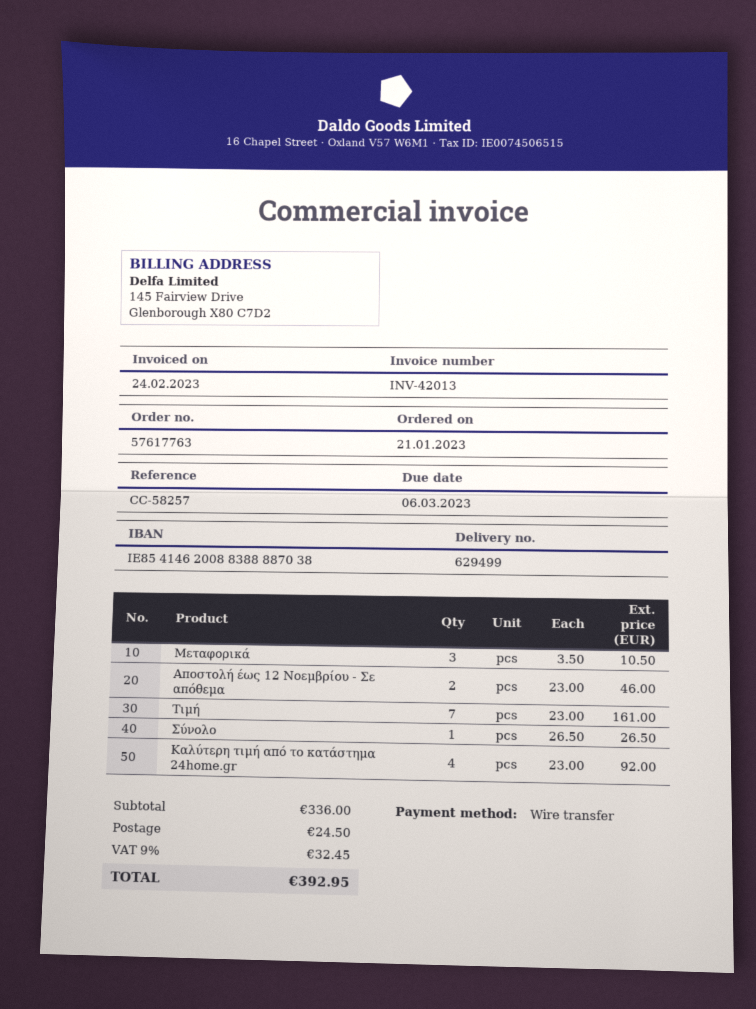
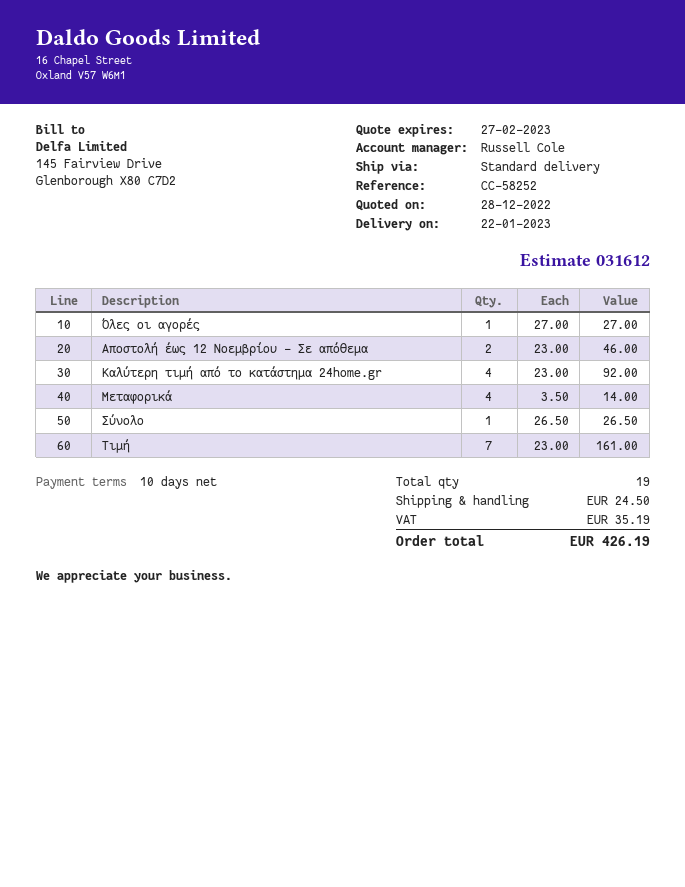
reference: CC-58257 -> CC-58252
Μεταφορικά: 3 x 3.50 = 10.50 -> 4 x 3.50 = 14.00
Όλες οι αγορές: none -> 1 x 27.00 = 27.00
tax: 32.45 -> 35.19
total: 392.95 -> 426.19

